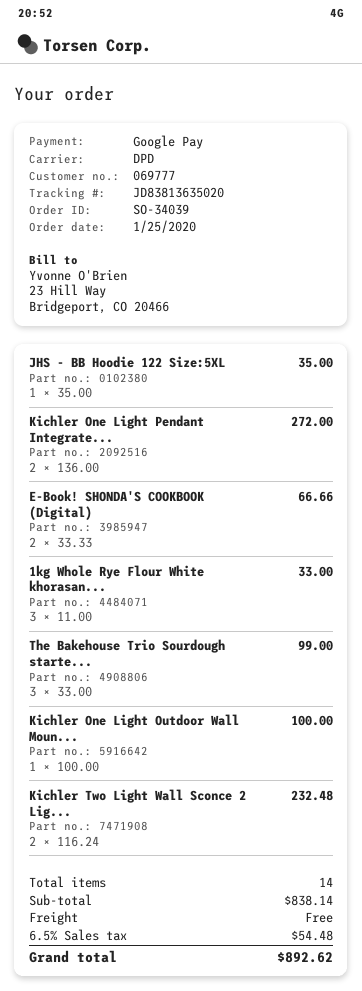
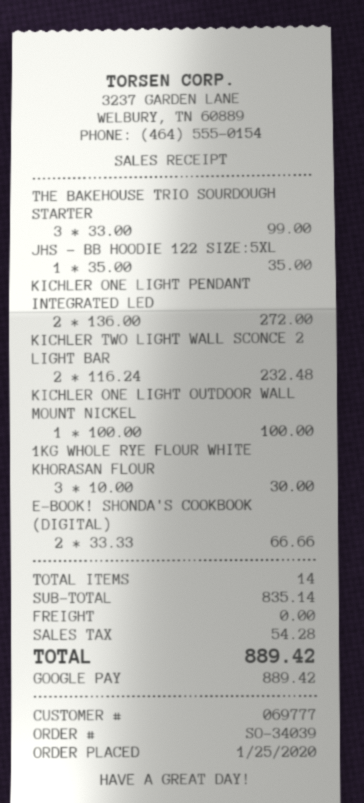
1kg Whole Rye Flour White khorasan...: 3 x 11.00 = 33.00 -> 3 x 10.00 = 30.00
subtotal: 838.14 -> 835.14
tax: 54.48 -> 54.28
total: 892.62 -> 889.42

